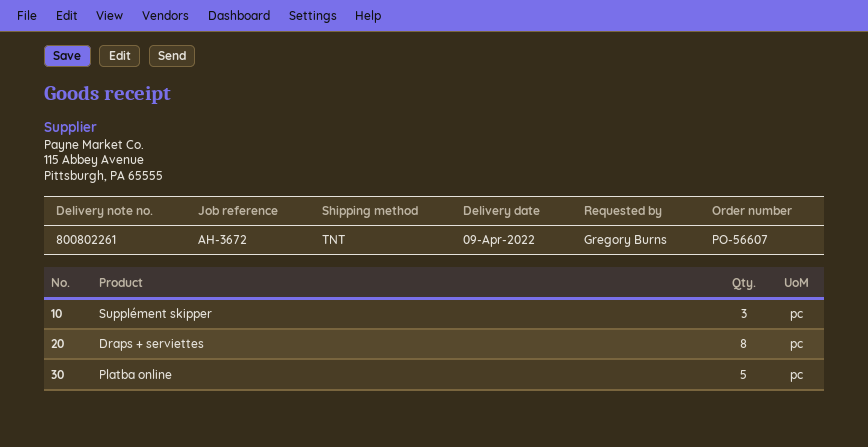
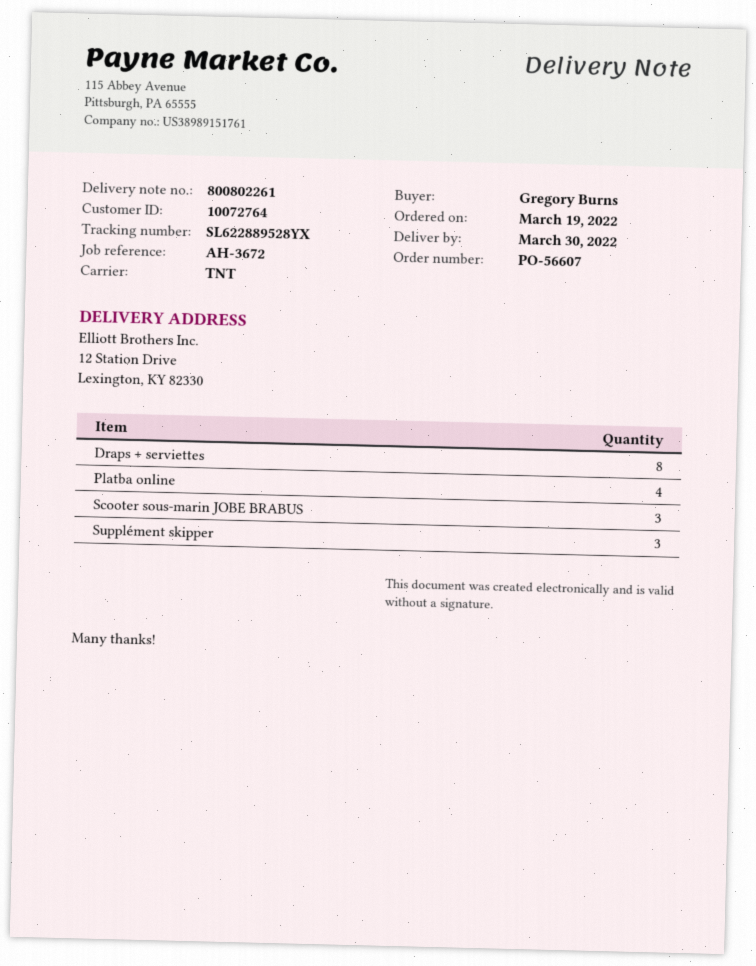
delivery date: 2022-04-09 -> 2022-03-30
Platba online: 5 -> 4
Scooter sous-marin JOBE BRABUS: none -> 3

